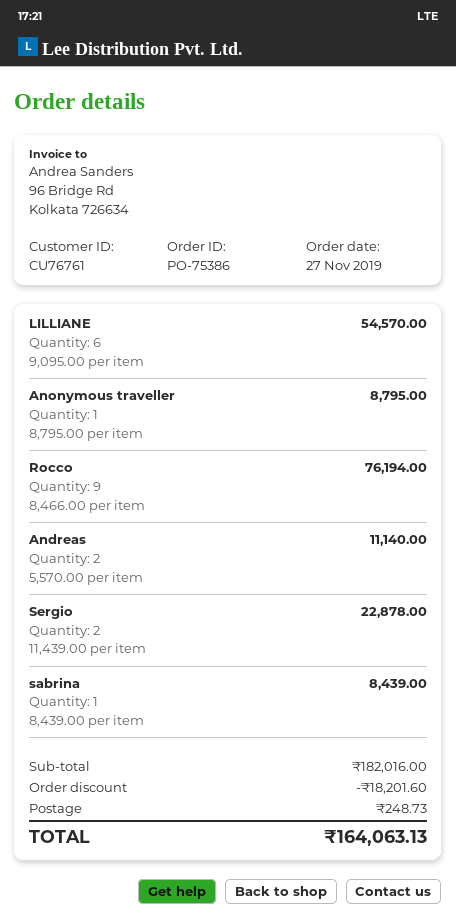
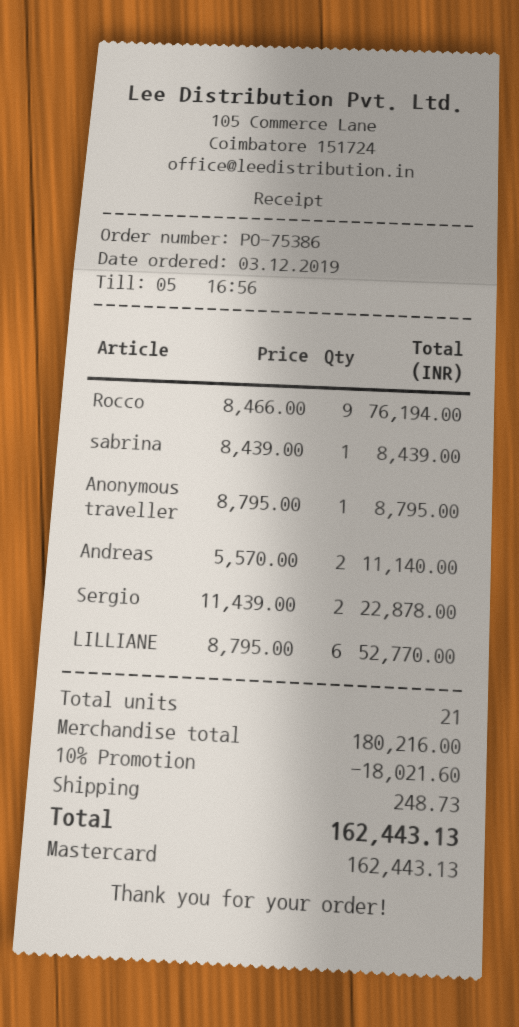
order date: 2019-11-27 -> 2019-12-03
LILLIANE: 6 x 9095.00 = 54570.00 -> 6 x 8795.00 = 52770.00
subtotal: 182016.00 -> 180216.00
discount: 18201.60 -> 18021.60
total: 164063.13 -> 162443.13

